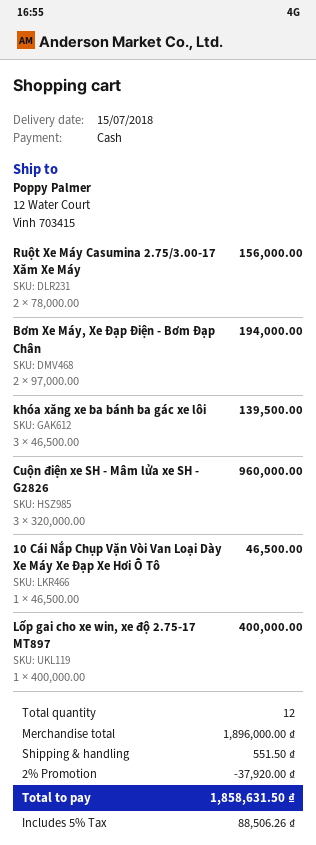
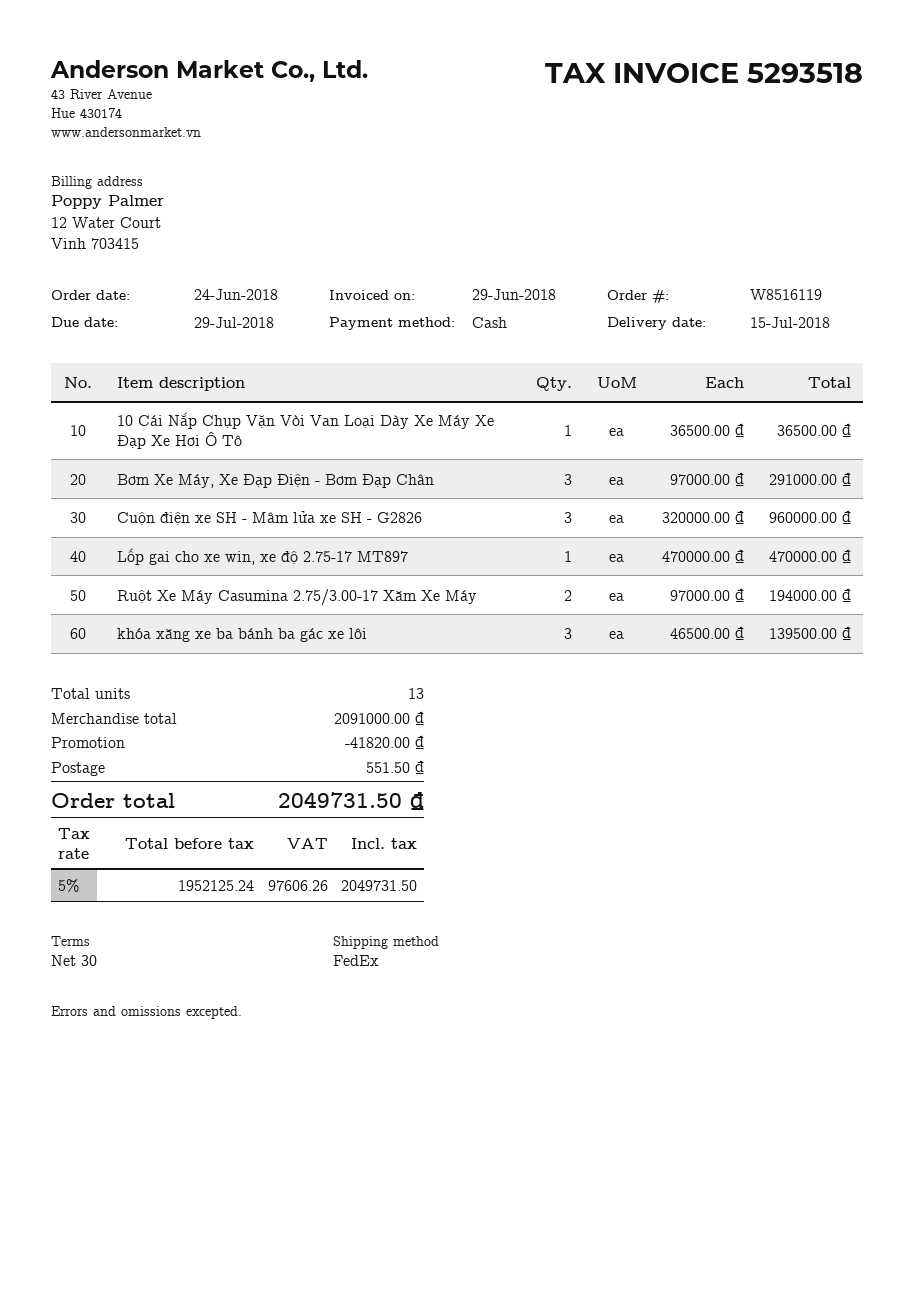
Ruột Xe Máy Casumina 2.75/3.00-17 Xăm Xe Máy: 2 x 78000.00 = 156000.00 -> 2 x 97000.00 = 194000.00
Bơm Xe Máy, Xe Đạp Điện - Bơm Đạp Chân: 2 x 97000.00 = 194000.00 -> 3 x 97000.00 = 291000.00
10 Cái Nắp Chụp Vặn Vòi Van Loại Dày Xe Máy Xe Đạp Xe Hơi Ô Tô: 1 x 46500.00 = 46500.00 -> 1 x 36500.00 = 36500.00
Lốp gai cho xe win, xe độ 2.75-17 MT897: 1 x 400000.00 = 400000.00 -> 1 x 470000.00 = 470000.00
total quantity: 12 -> 13
subtotal: 1896000.00 -> 2091000.00
discount: 37920.00 -> 41820.00
tax: 5% = 88506.26 -> 5% = 97606.26
total: 1858631.50 -> 2049731.50

